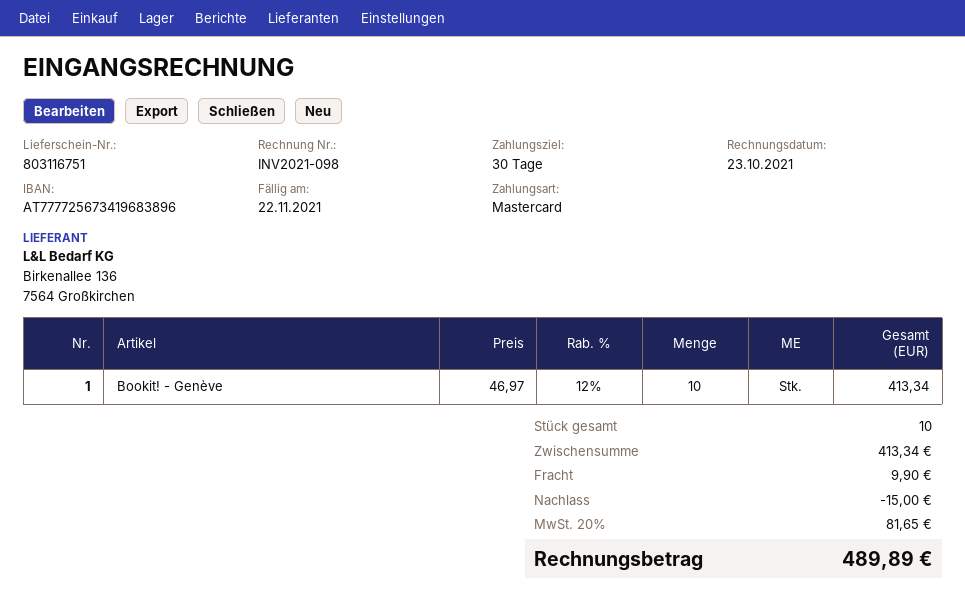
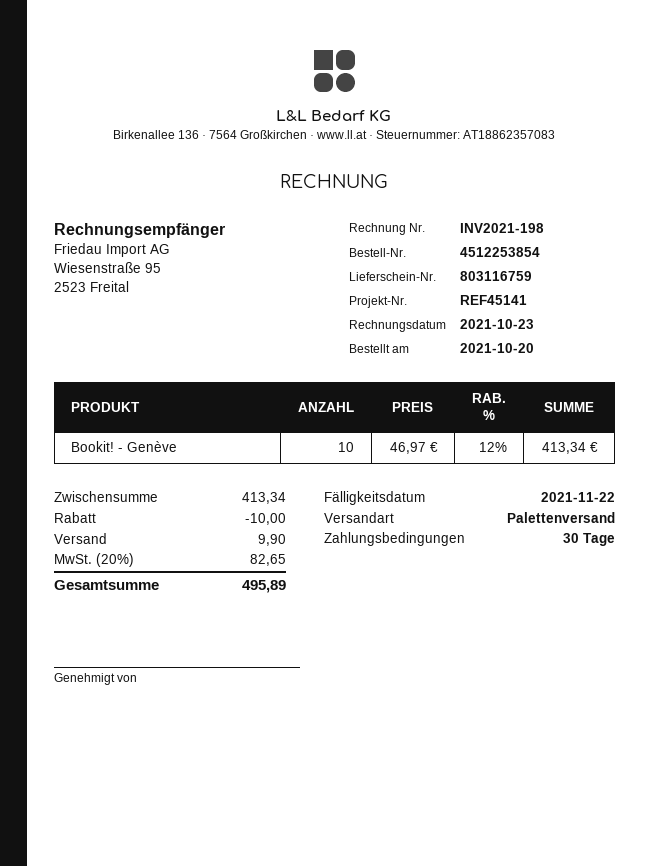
delivery note number: 803116751 -> 803116759
invoice number: INV2021-098 -> INV2021-198
discount: 15.00 -> 10.00
tax: 20% = 81.65 -> 20% = 82.65
total: 489.89 -> 495.89

